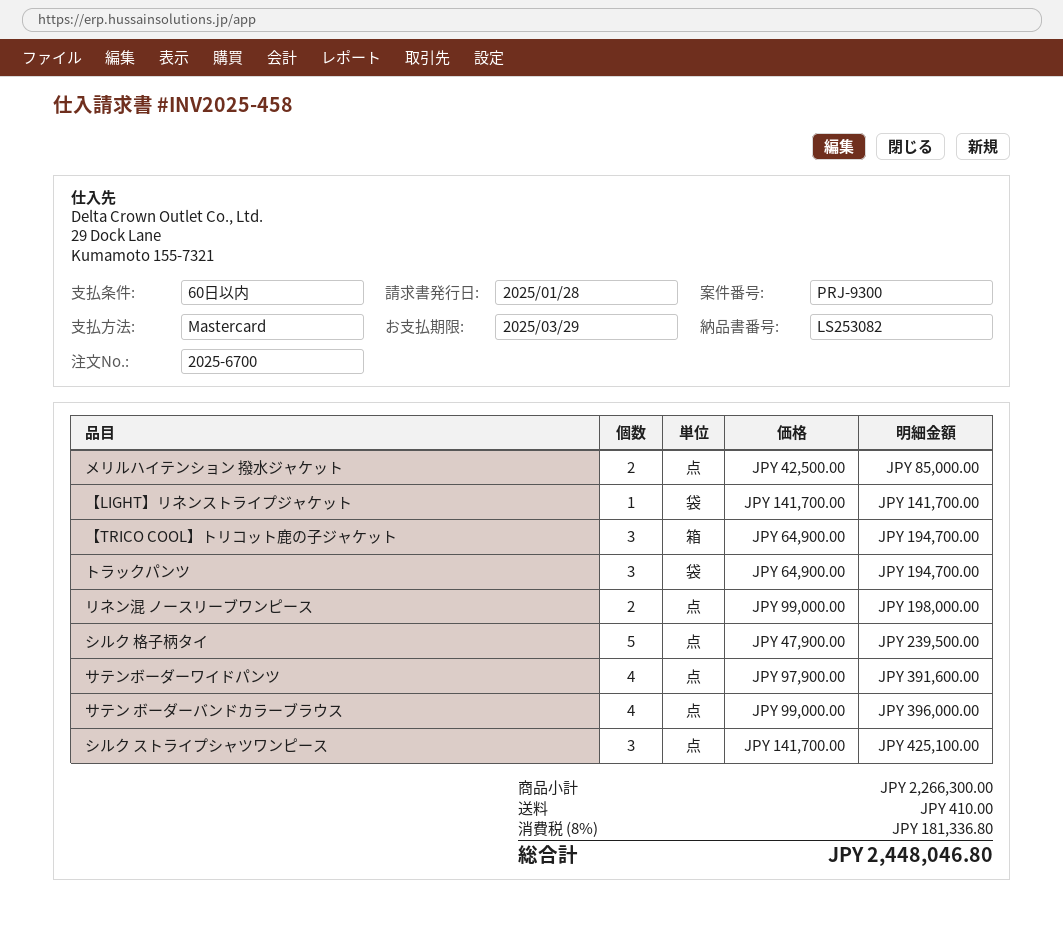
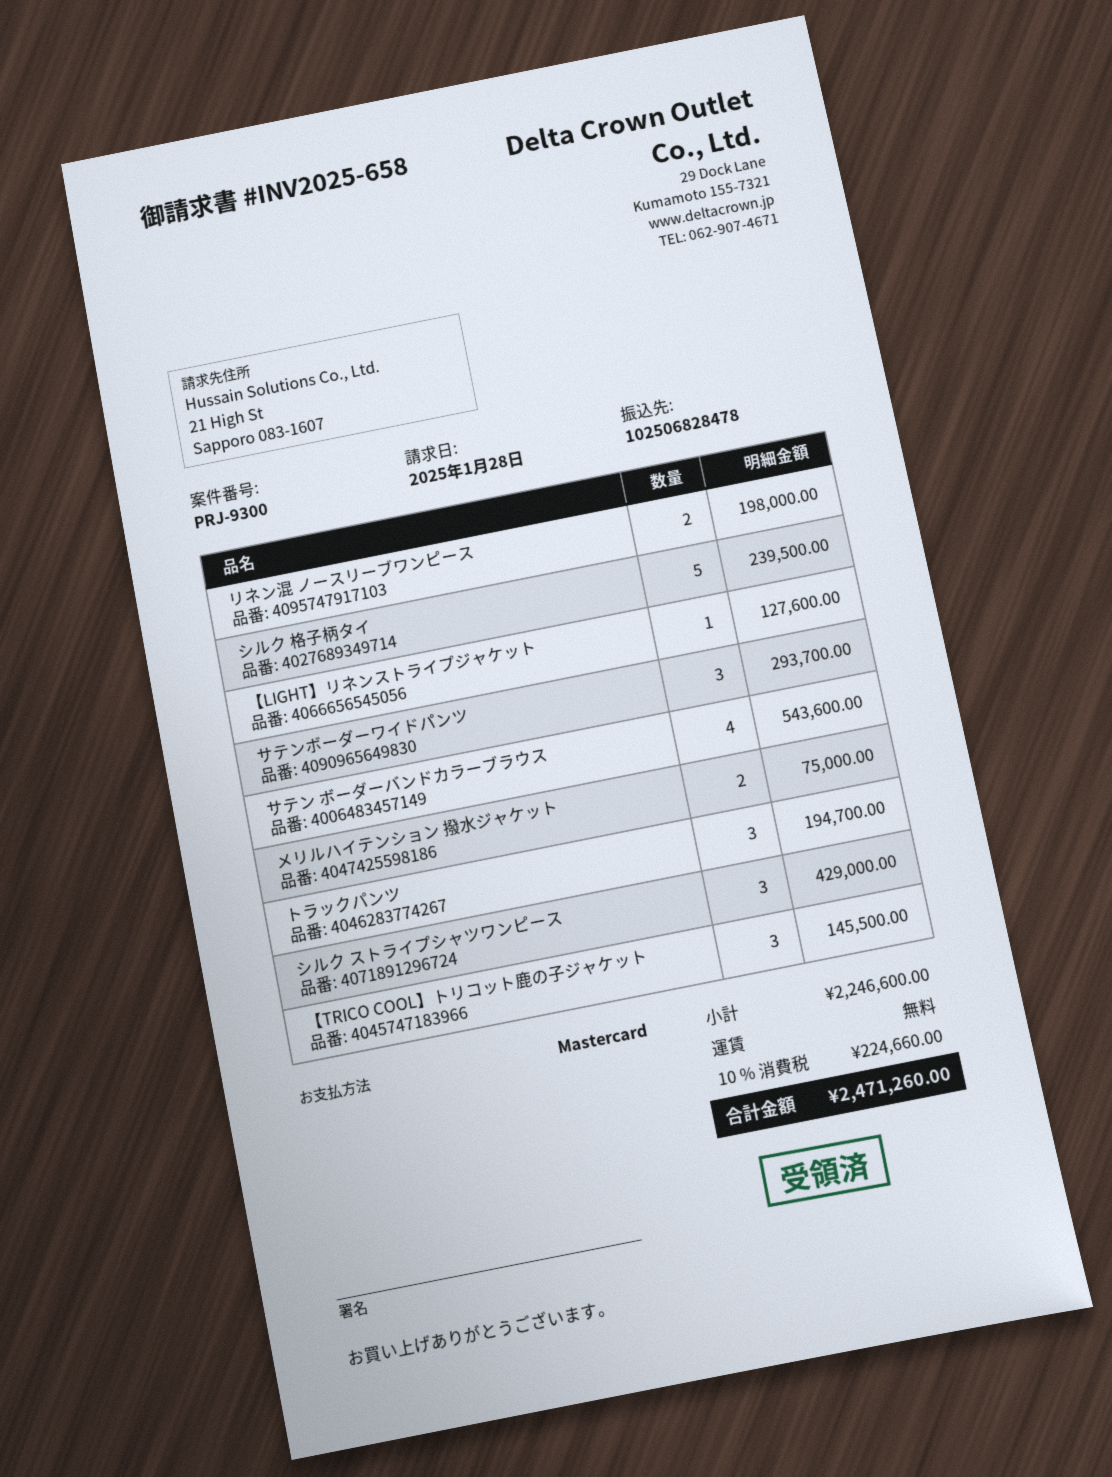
invoice number: INV2025-458 -> INV2025-658
メリルハイテンション 撥水ジャケット: 2 for 85000.00 -> 2 for 75000.00
【LIGHT】リネンストライプジャケット: 1 for 141700.00 -> 1 for 127600.00
【TRICO COOL】トリコット鹿の子ジャケット: 3 for 194700.00 -> 3 for 145500.00
サテンボーダーワイドパンツ: 4 for 391600.00 -> 3 for 293700.00
サテン ボーダーバンドカラーブラウス: 4 for 396000.00 -> 4 for 543600.00
シルク ストライプシャツワンピース: 3 for 425100.00 -> 3 for 429000.00
subtotal: 2266300.00 -> 2246600.00
shipping: 410.00 -> 0.00
tax: 8% = 181336.80 -> 10% = 224660.00
total: 2448046.80 -> 2471260.00

